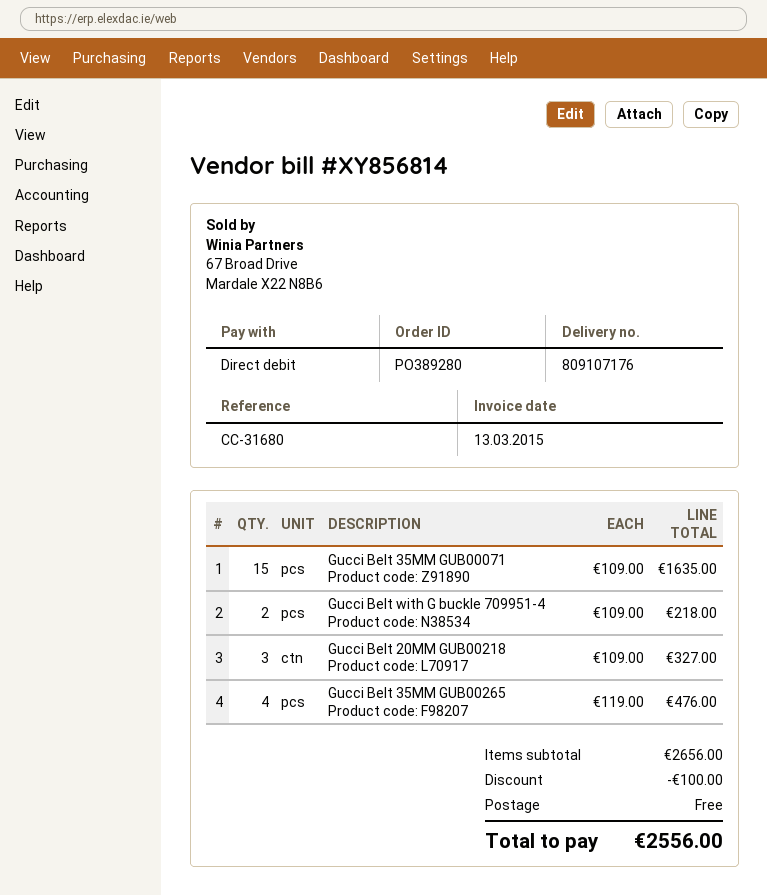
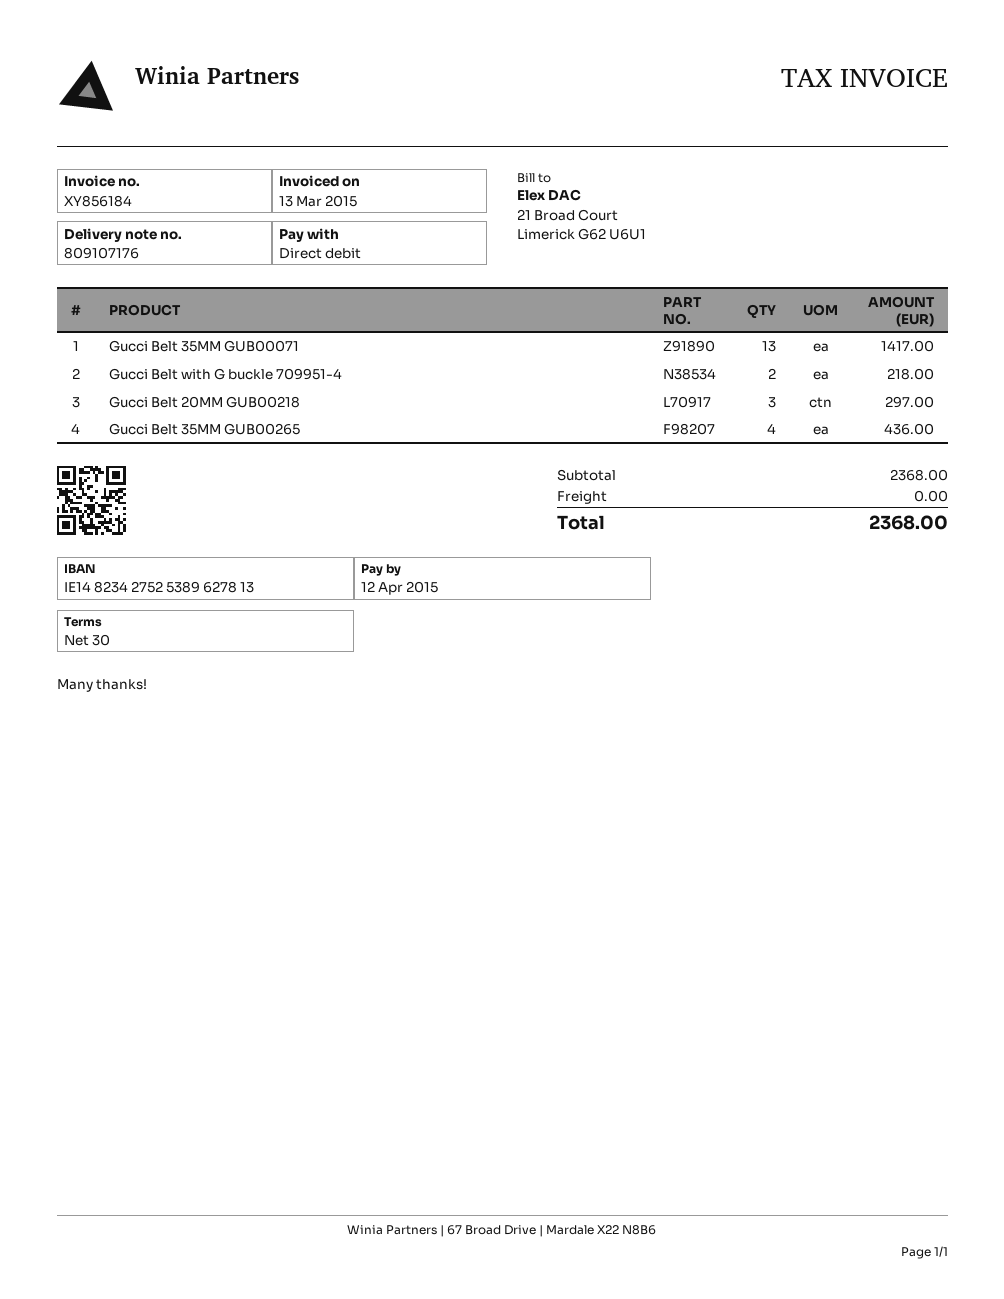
invoice number: XY856814 -> XY856184
Gucci Belt 35MM GUB00071: 15 for 1635.00 -> 13 for 1417.00
Gucci Belt 20MM GUB00218: 3 for 327.00 -> 3 for 297.00
Gucci Belt 35MM GUB00265: 4 for 476.00 -> 4 for 436.00
subtotal: 2656.00 -> 2368.00
discount: 100.00 -> none
total: 2556.00 -> 2368.00

